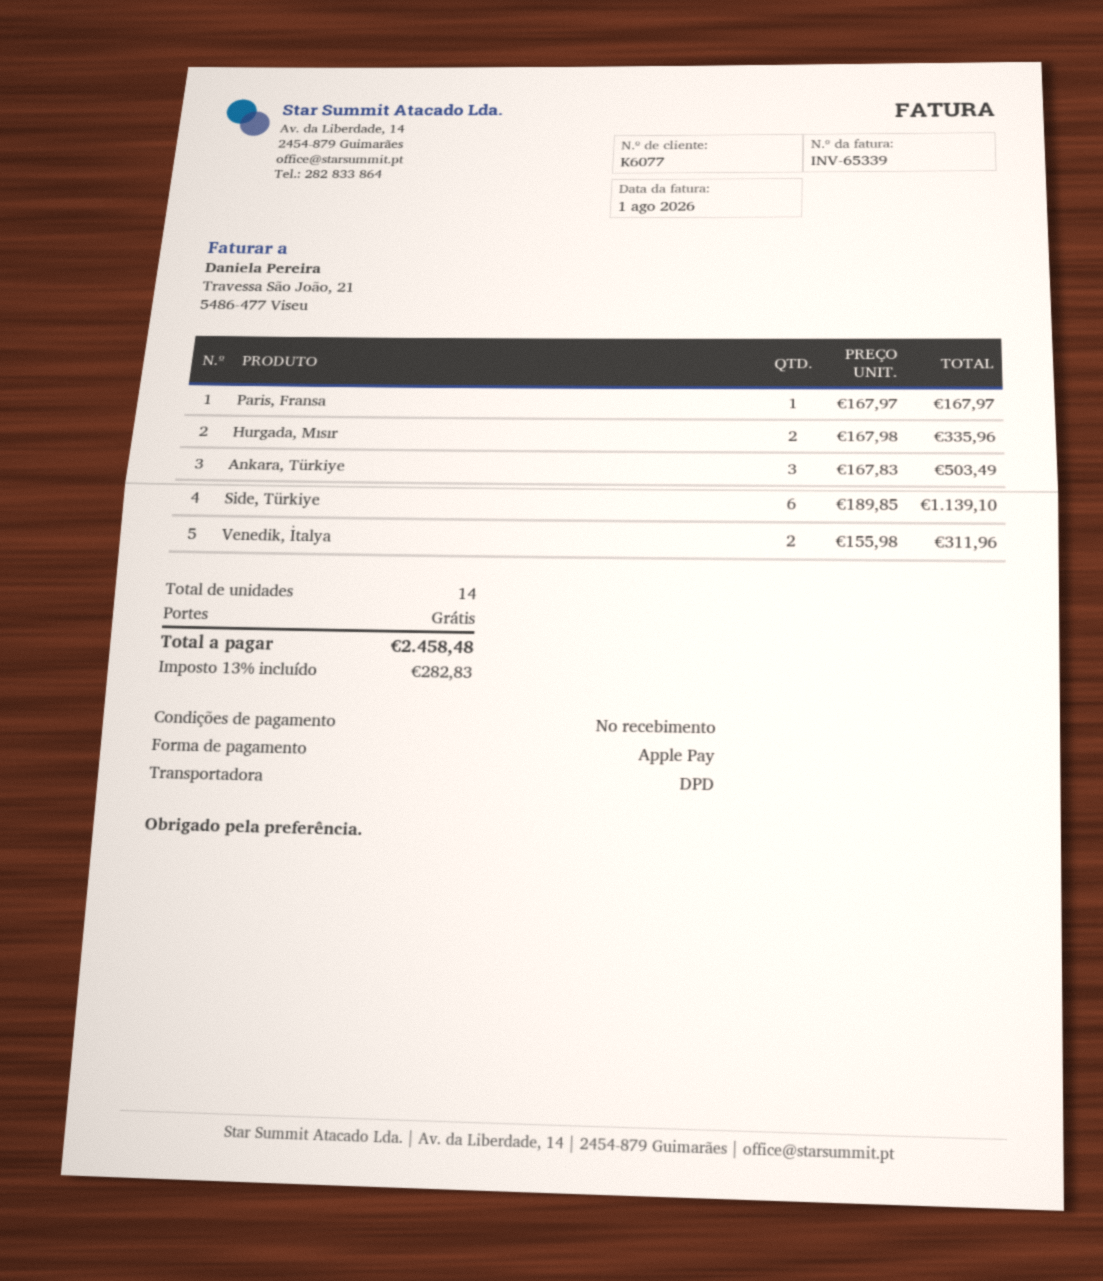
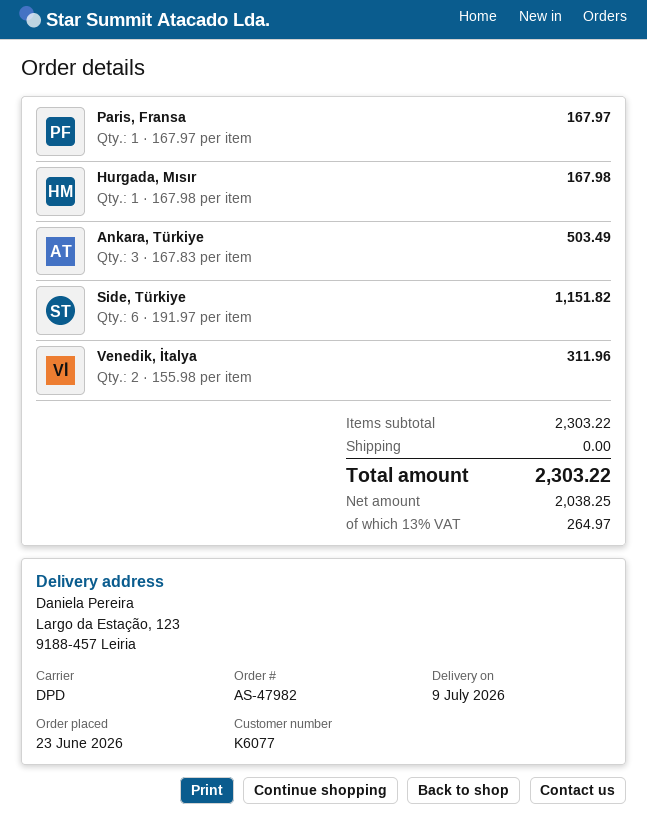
Hurgada, Mısır: 2 x 167.98 = 335.96 -> 1 x 167.98 = 167.98
Side, Türkiye: 6 x 189.85 = 1139.10 -> 6 x 191.97 = 1151.82
tax: 13% = 282.83 -> 13% = 264.97
total: 2458.48 -> 2303.22

